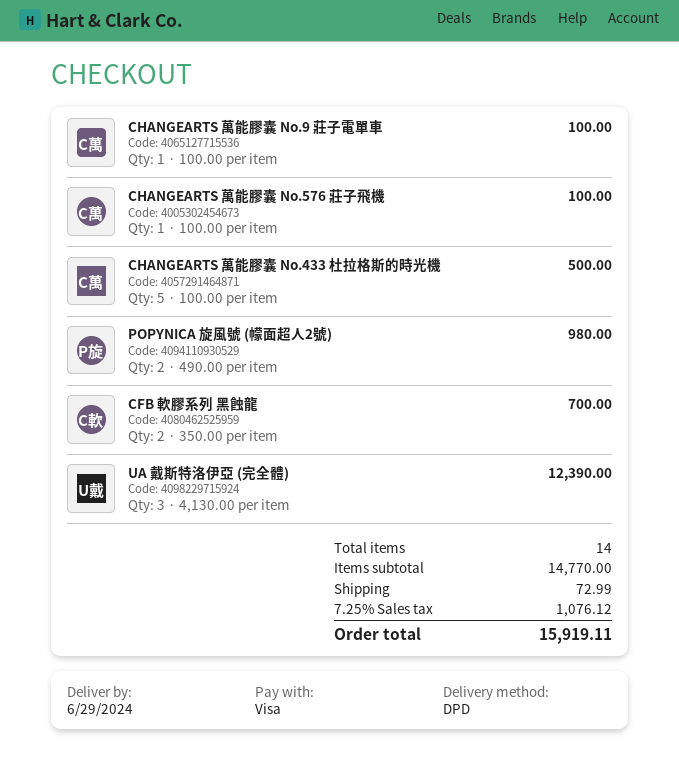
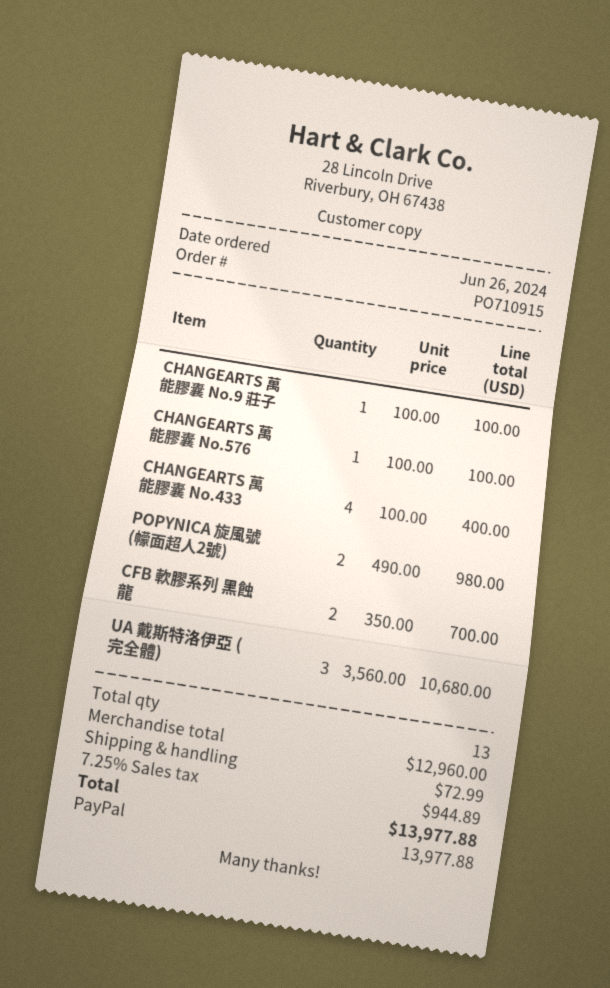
payment method: Visa -> PayPal
CHANGEARTS 萬能膠囊 No.433 杜拉格斯的時光機: 5 x 100.00 = 500.00 -> 4 x 100.00 = 400.00
UA 戴斯特洛伊亞 (完全體): 3 x 4130.00 = 12390.00 -> 3 x 3560.00 = 10680.00
total quantity: 14 -> 13
subtotal: 14770.00 -> 12960.00
tax: 7.25% = 1076.12 -> 7.25% = 944.89
total: 15919.11 -> 13977.88

